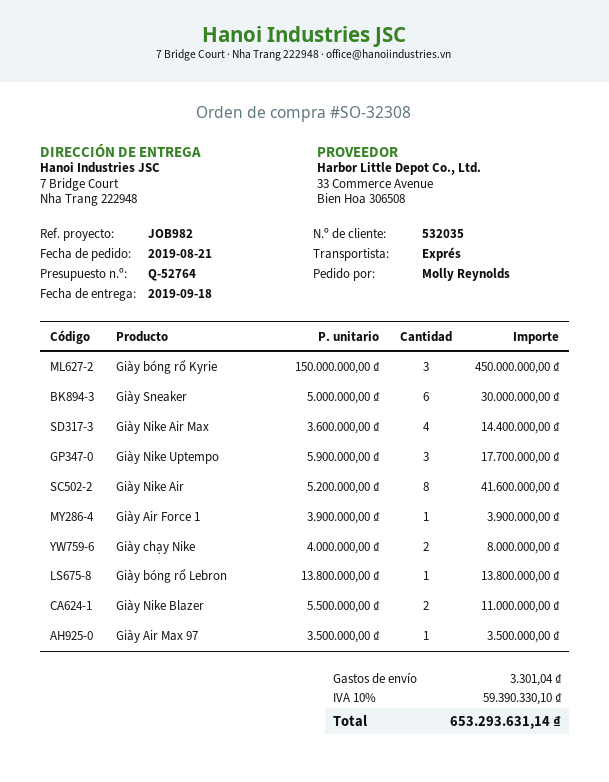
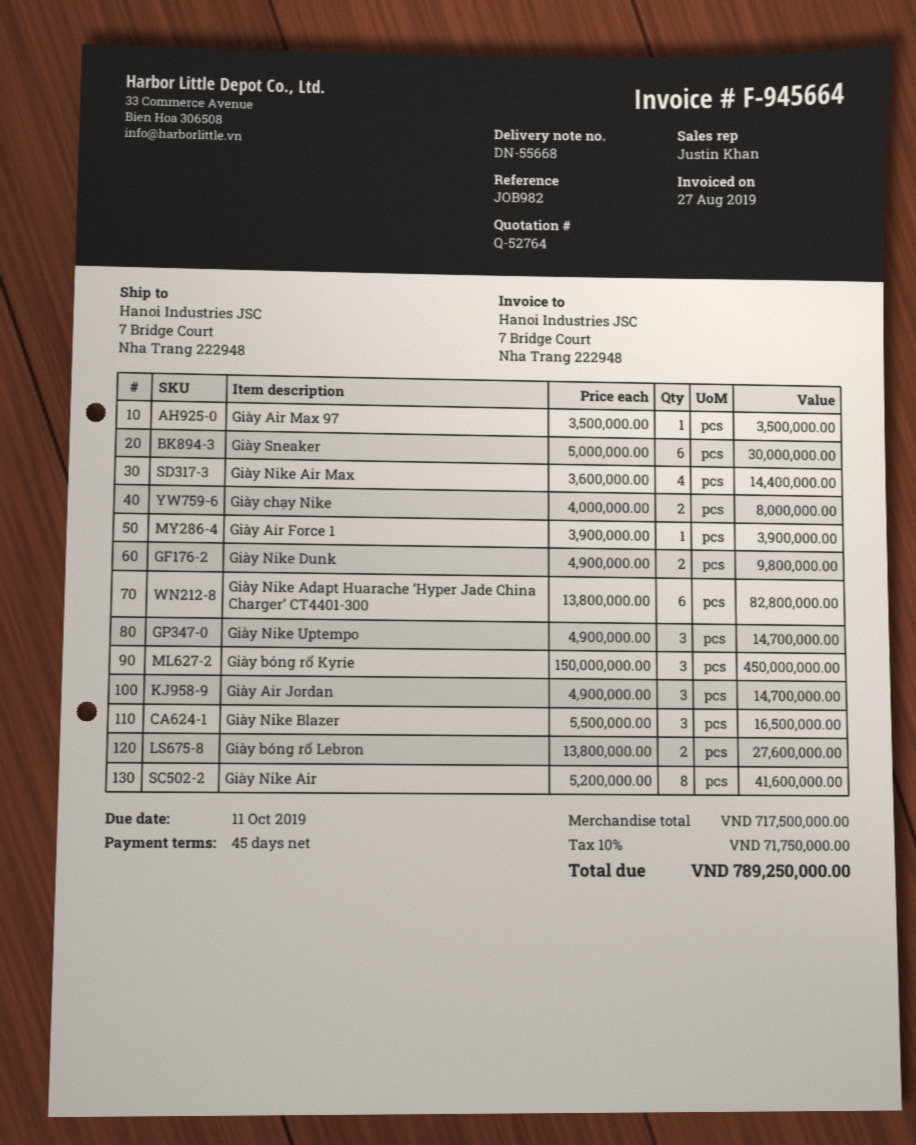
Giày Nike Uptempo: 3 x 5900000.00 = 17700000.00 -> 3 x 4900000.00 = 14700000.00
Giày bóng rổ Lebron: 1 x 13800000.00 = 13800000.00 -> 2 x 13800000.00 = 27600000.00
Giày Nike Blazer: 2 x 5500000.00 = 11000000.00 -> 3 x 5500000.00 = 16500000.00
Giày Nike Dunk: none -> 2 x 4900000.00 = 9800000.00
Giày Nike Adapt Huarache ‘Hyper Jade China Charger’ CT4401-300: none -> 6 x 13800000.00 = 82800000.00
Giày Air Jordan: none -> 3 x 4900000.00 = 14700000.00
shipping: 3301.04 -> none
tax: 10% = 59390330.10 -> 10% = 71750000.00
total: 653293631.14 -> 789250000.00

